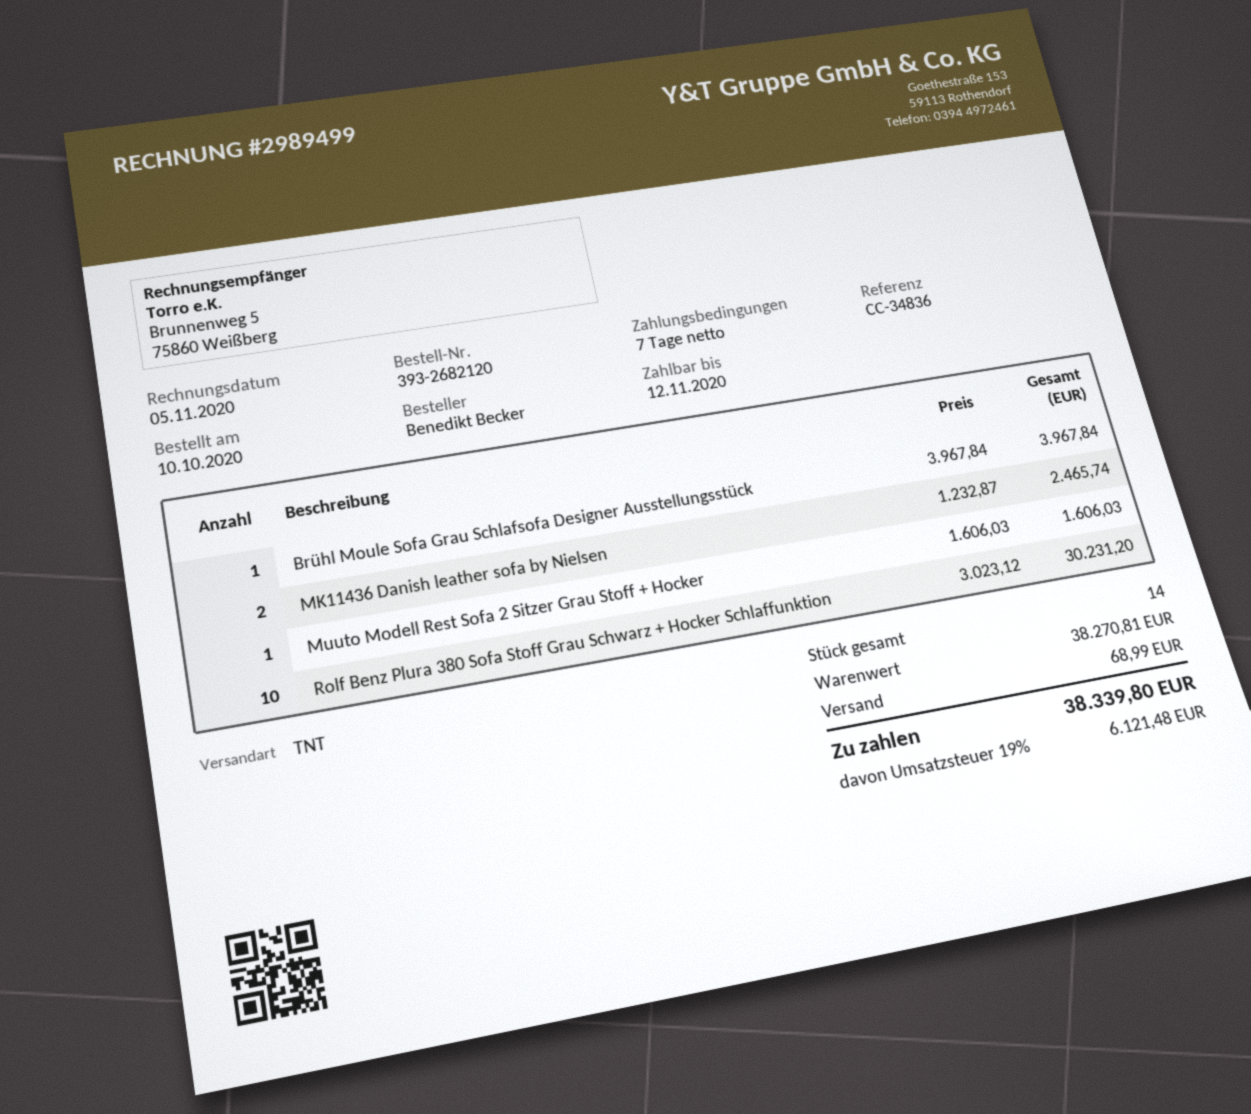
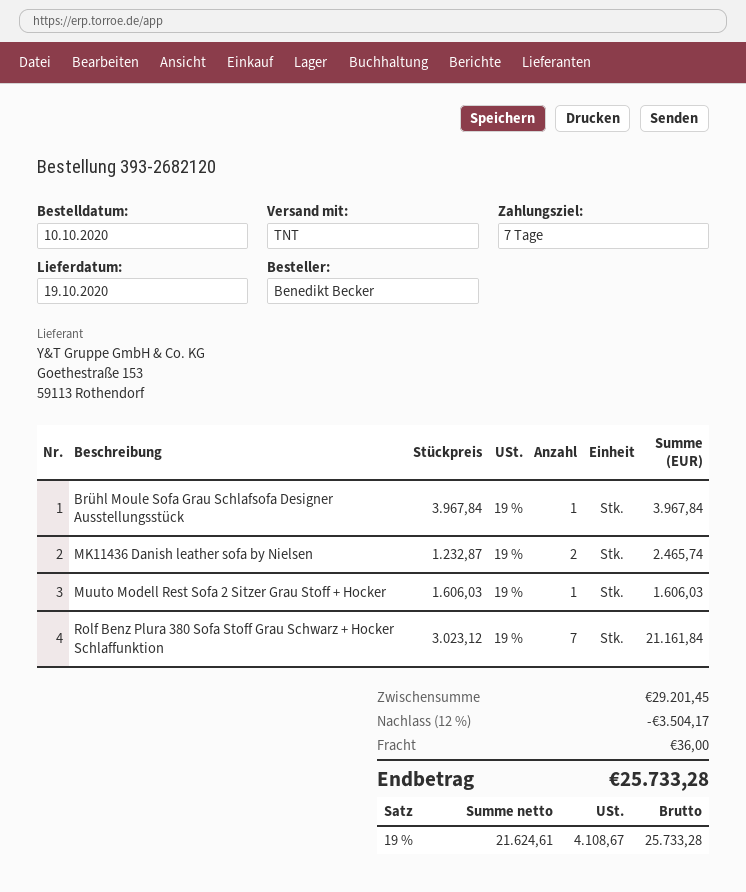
Rolf Benz Plura 380 Sofa Stoff Grau Schwarz + Hocker Schlaffunktion: 10 x 3023.12 = 30231.20 -> 7 x 3023.12 = 21161.84
subtotal: 38270.81 -> 29201.45
discount: none -> 12% = 3504.17
shipping: 68.99 -> 36.00
tax: 19% = 6121.48 -> 19% = 4108.67
total: 38339.80 -> 25733.28

